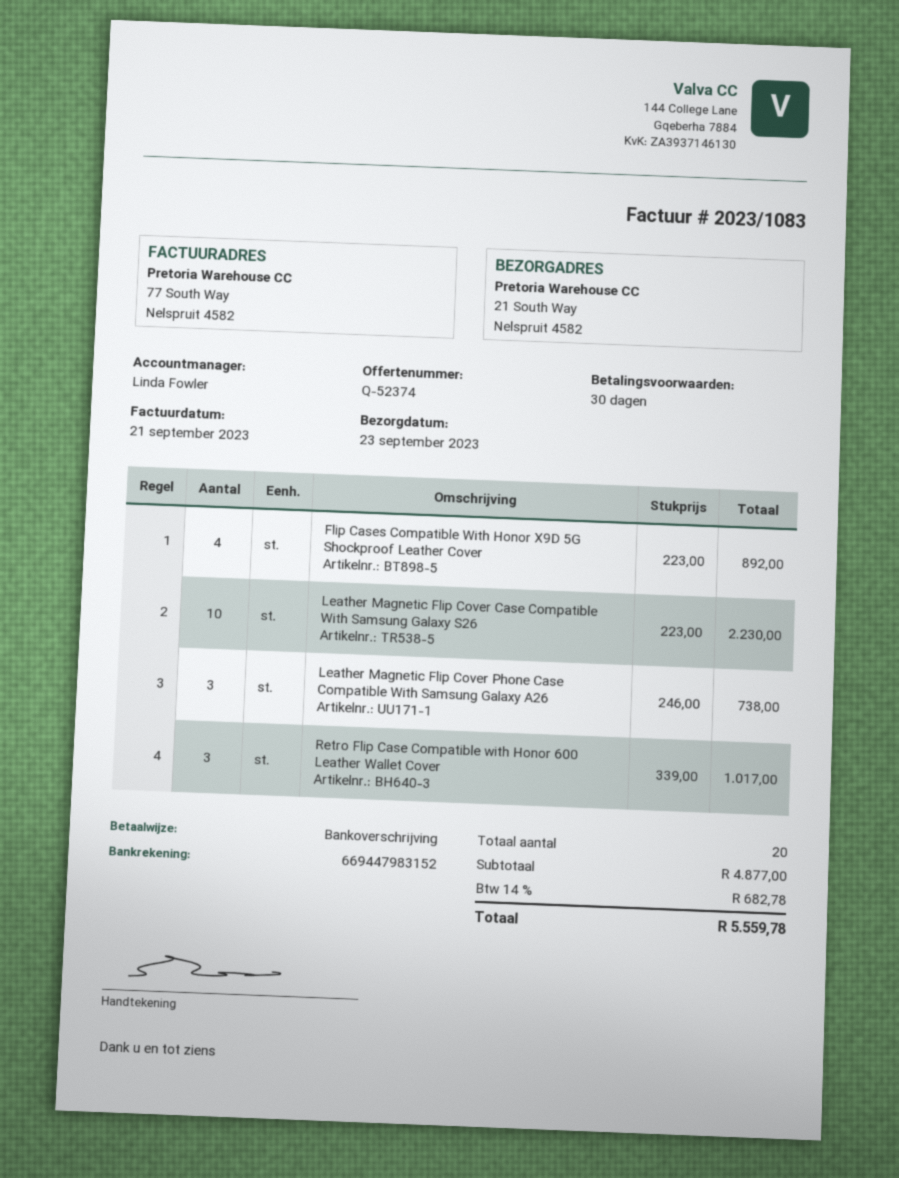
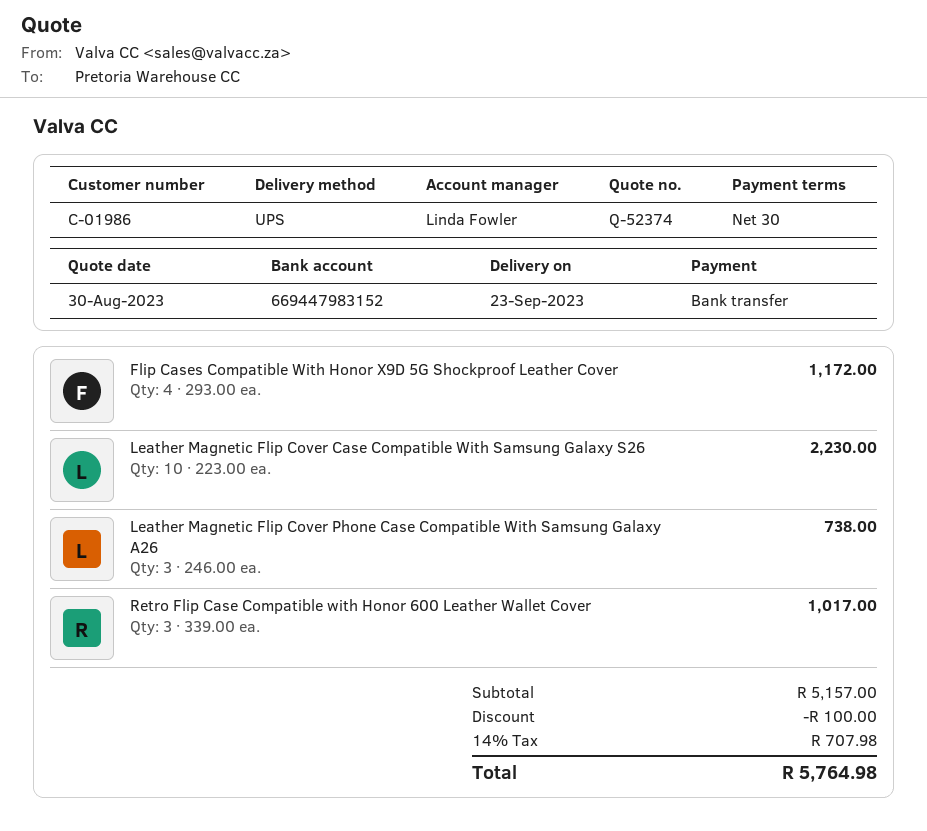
Flip Cases Compatible With Honor X9D 5G Shockproof Leather Cover: 4 x 223.00 = 892.00 -> 4 x 293.00 = 1172.00
subtotal: 4877.00 -> 5157.00
discount: none -> 100.00
tax: 14% = 682.78 -> 14% = 707.98
total: 5559.78 -> 5764.98

